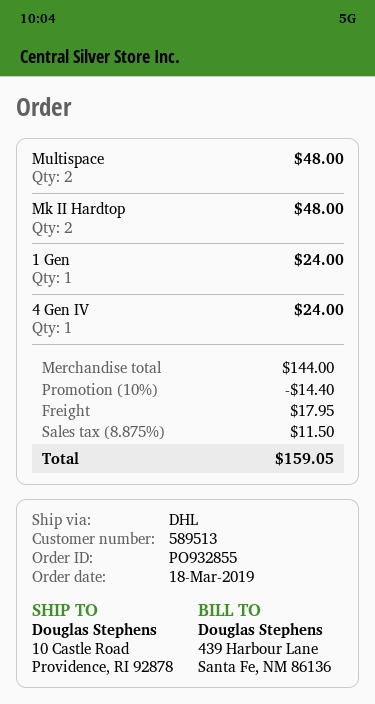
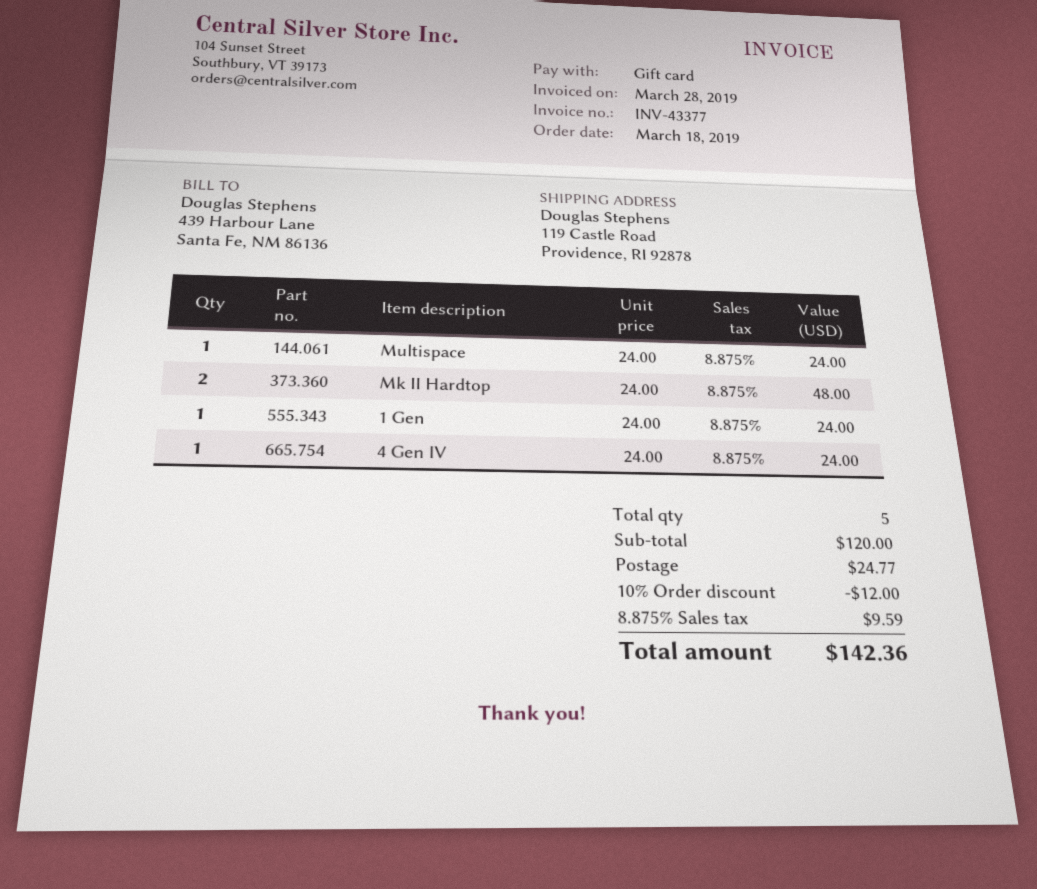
ship to: 10 Castle Road, Providence, RI 92878 -> 119 Castle Road, Providence, RI 92878
Multispace: 2 for 48.00 -> 1 for 24.00
subtotal: 144.00 -> 120.00
discount: 10% = 14.40 -> 10% = 12.00
shipping: 17.95 -> 24.77
tax: 8.875% = 11.50 -> 8.875% = 9.59
total: 159.05 -> 142.36

